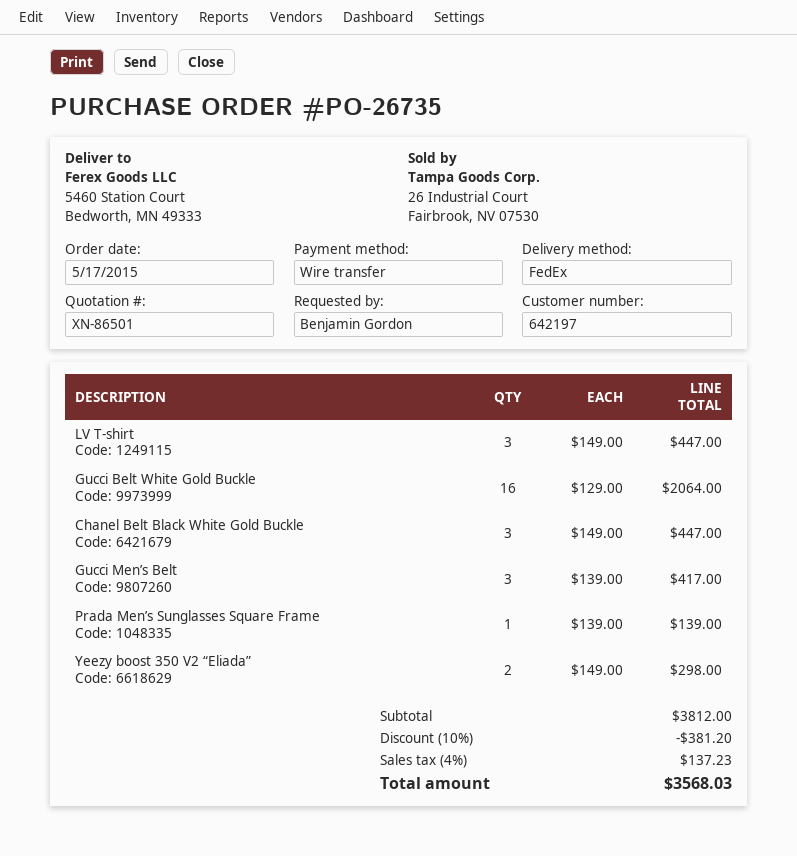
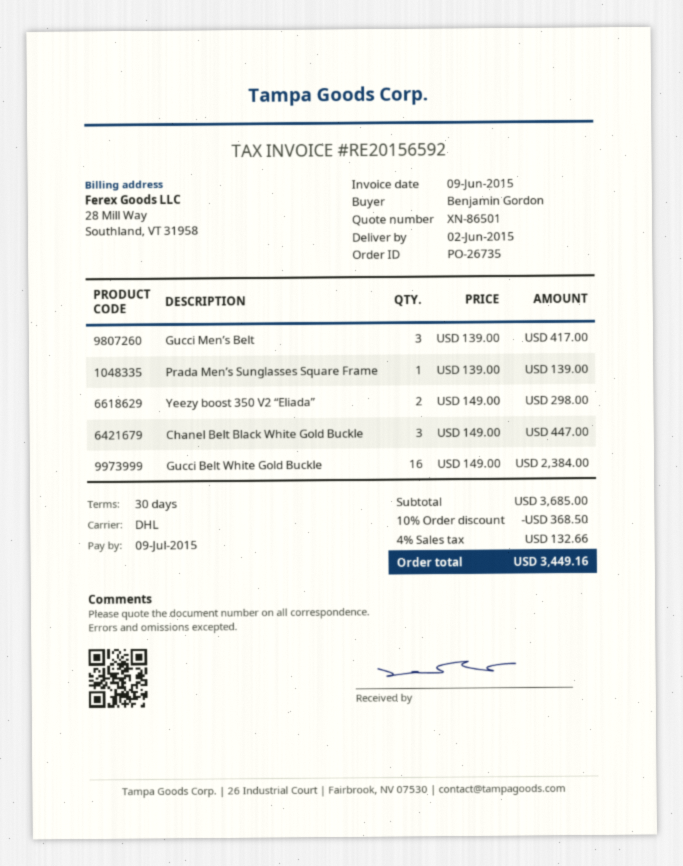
shipping method: FedEx -> DHL
LV T-shirt: 3 x 149.00 = 447.00 -> none
Gucci Belt White Gold Buckle: 16 x 129.00 = 2064.00 -> 16 x 149.00 = 2384.00
subtotal: 3812.00 -> 3685.00
discount: 10% = 381.20 -> 10% = 368.50
tax: 4% = 137.23 -> 4% = 132.66
total: 3568.03 -> 3449.16

